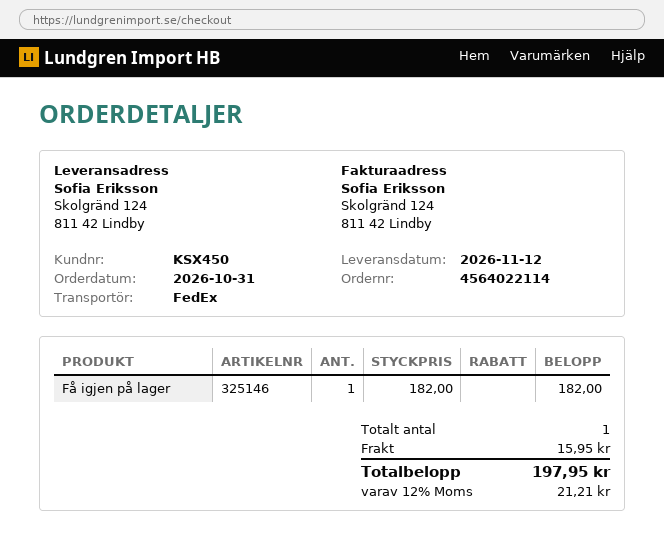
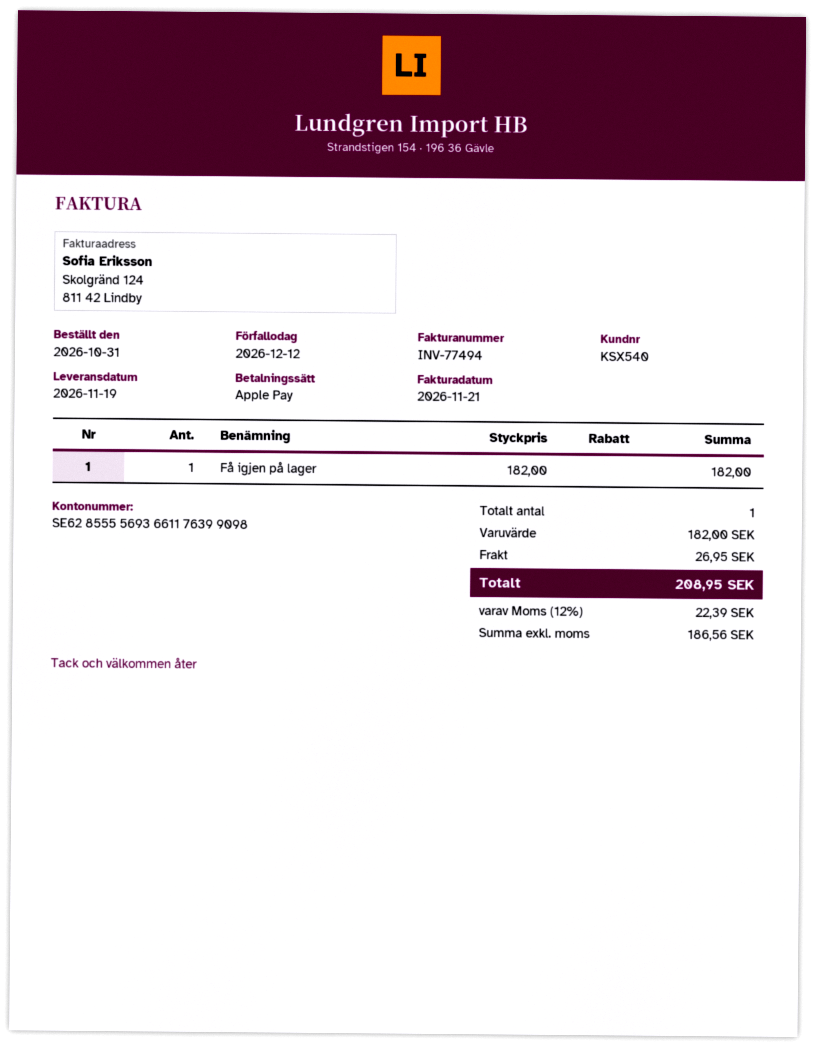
delivery date: 2026-11-12 -> 2026-11-19
customer number: KSX450 -> KSX540
shipping: 15.95 -> 26.95
tax: 12% = 21.21 -> 12% = 22.39
total: 197.95 -> 208.95

